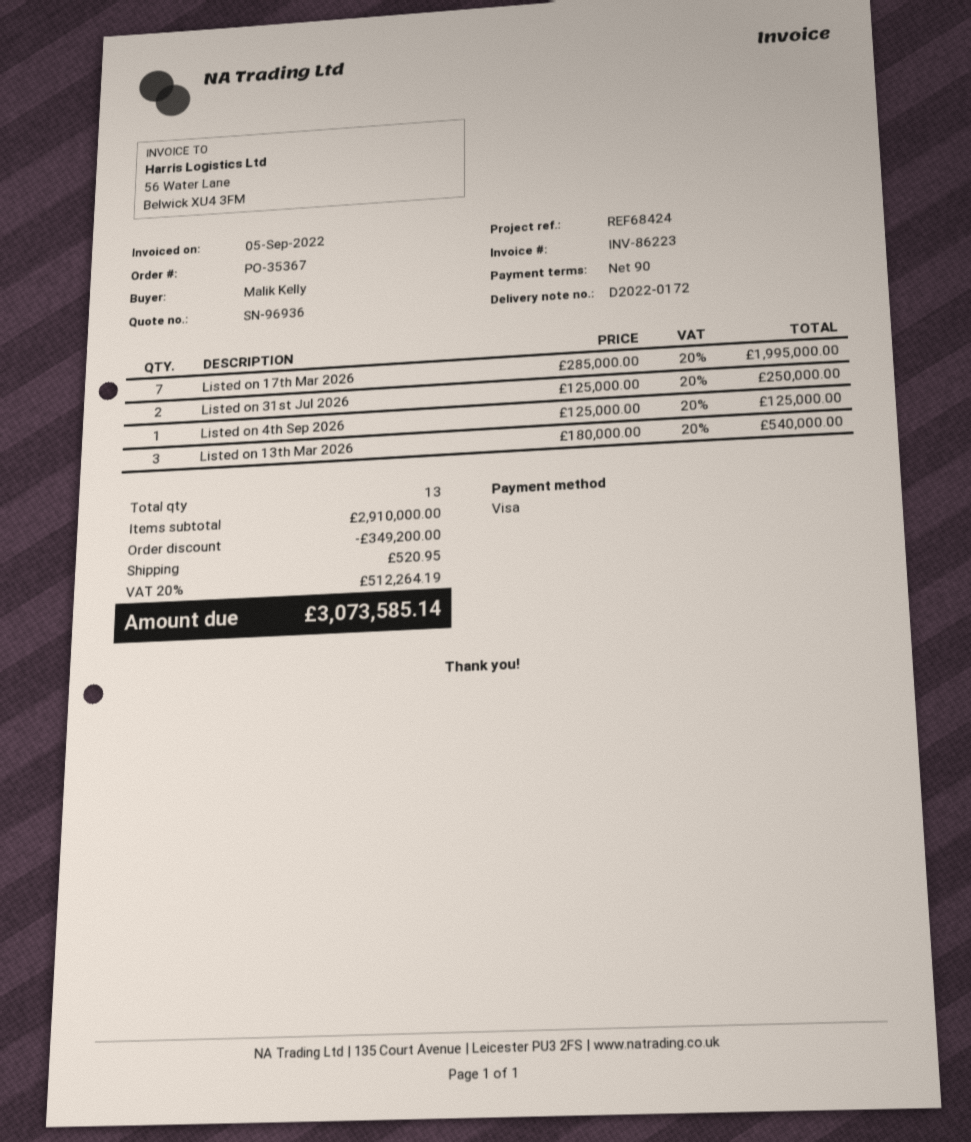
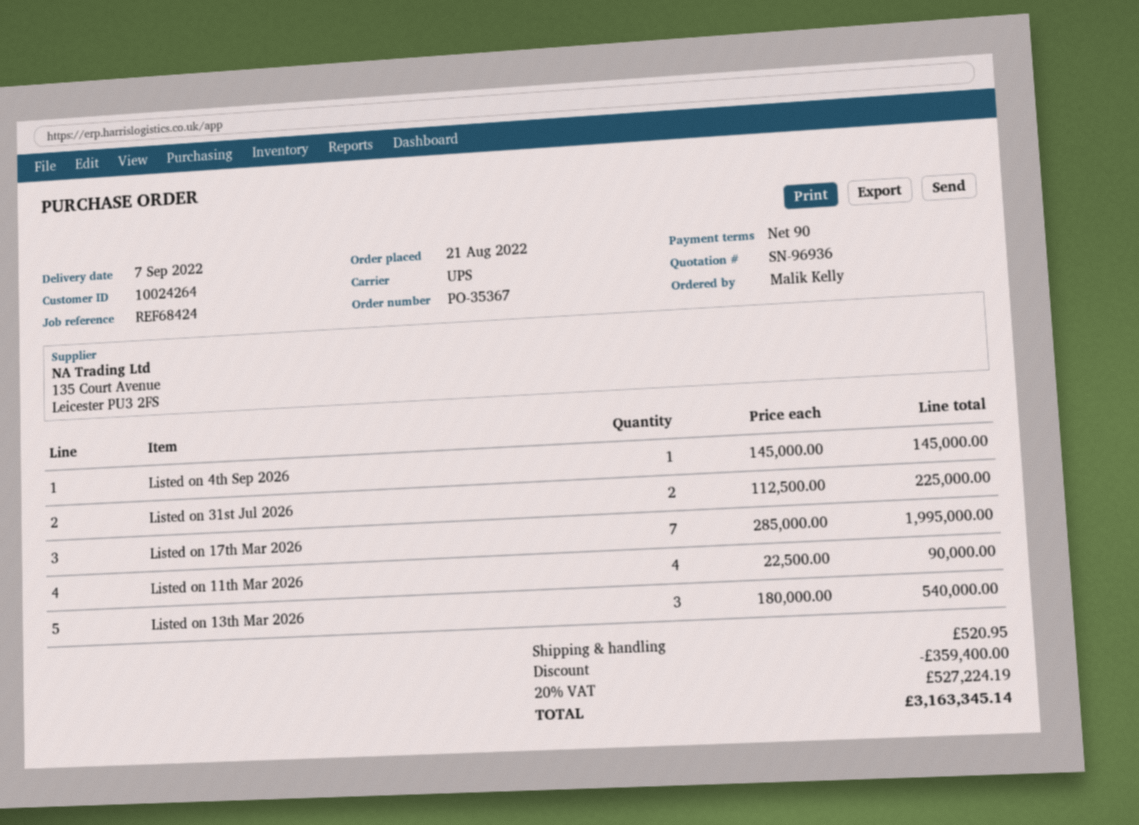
Listed on 31st Jul 2026: 2 x 125000.00 = 250000.00 -> 2 x 112500.00 = 225000.00
Listed on 4th Sep 2026: 1 x 125000.00 = 125000.00 -> 1 x 145000.00 = 145000.00
Listed on 11th Mar 2026: none -> 4 x 22500.00 = 90000.00
discount: 349200.00 -> 359400.00
tax: 20% = 512264.19 -> 20% = 527224.19
total: 3073585.14 -> 3163345.14

